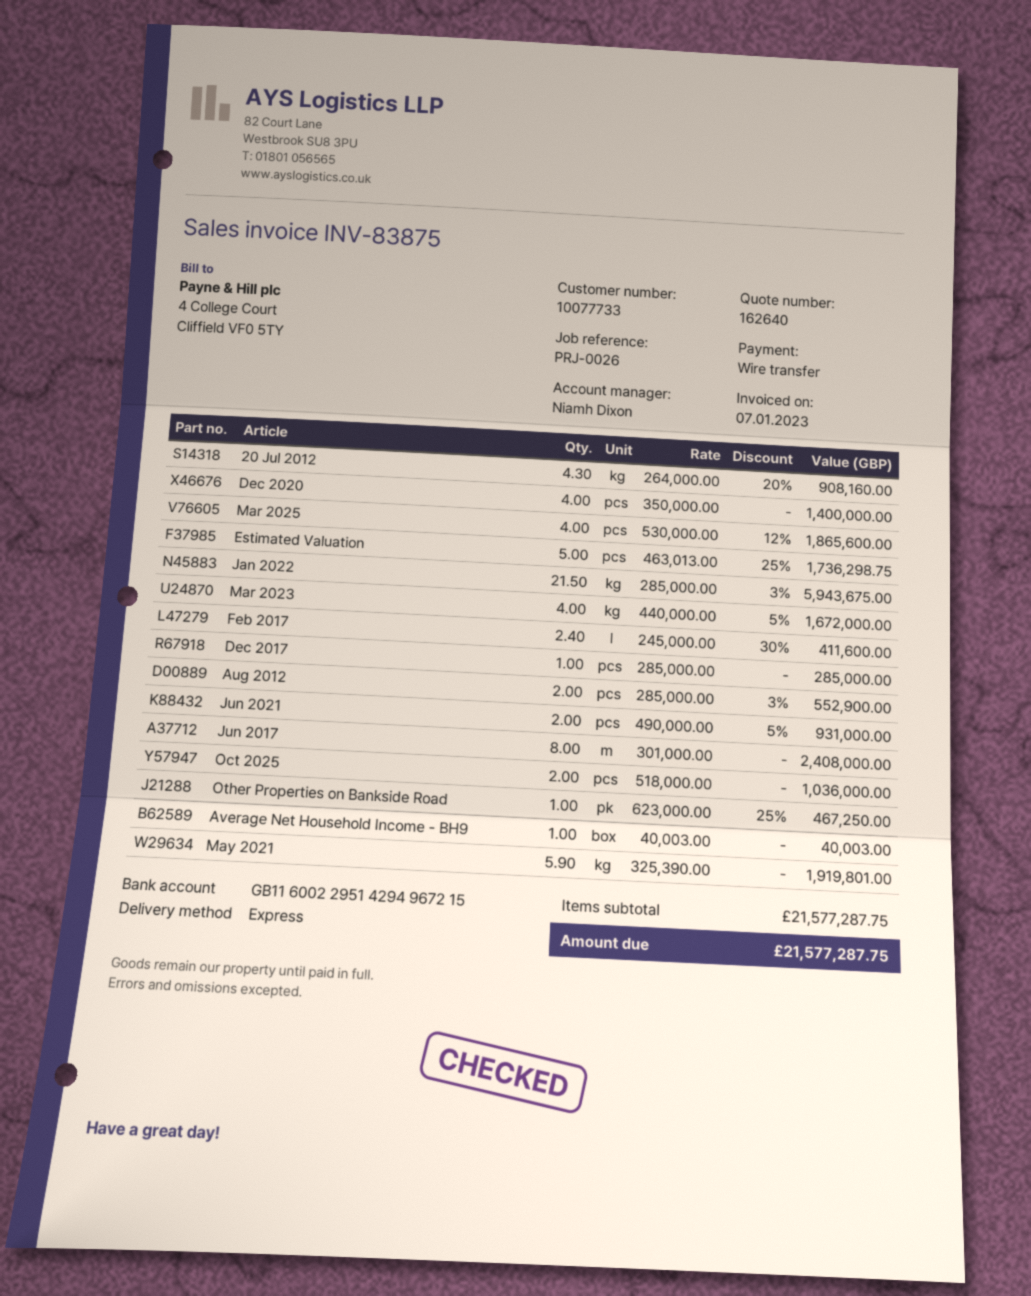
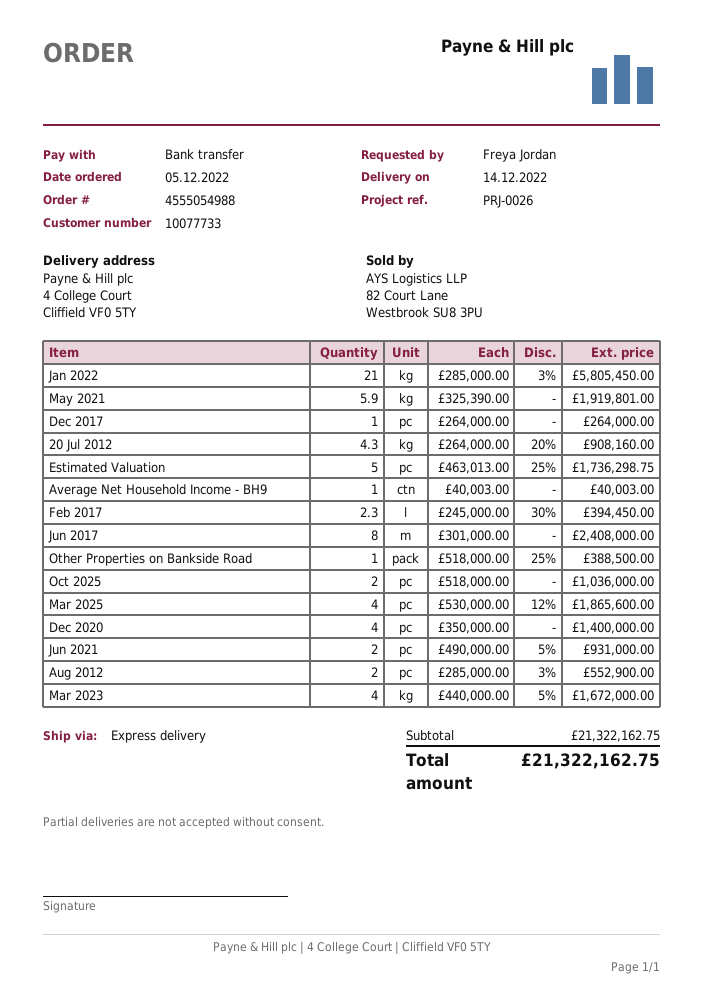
Jan 2022: 21.5 x 285000.00 - 3% = 5943675.00 -> 21 x 285000.00 - 3% = 5805450.00
Feb 2017: 2.4 x 245000.00 - 30% = 411600.00 -> 2.3 x 245000.00 - 30% = 394450.00
Dec 2017: 1 x 285000.00 = 285000.00 -> 1 x 264000.00 = 264000.00
Other Properties on Bankside Road: 1 x 623000.00 - 25% = 467250.00 -> 1 x 518000.00 - 25% = 388500.00
subtotal: 21577287.75 -> 21322162.75
total: 21577287.75 -> 21322162.75

